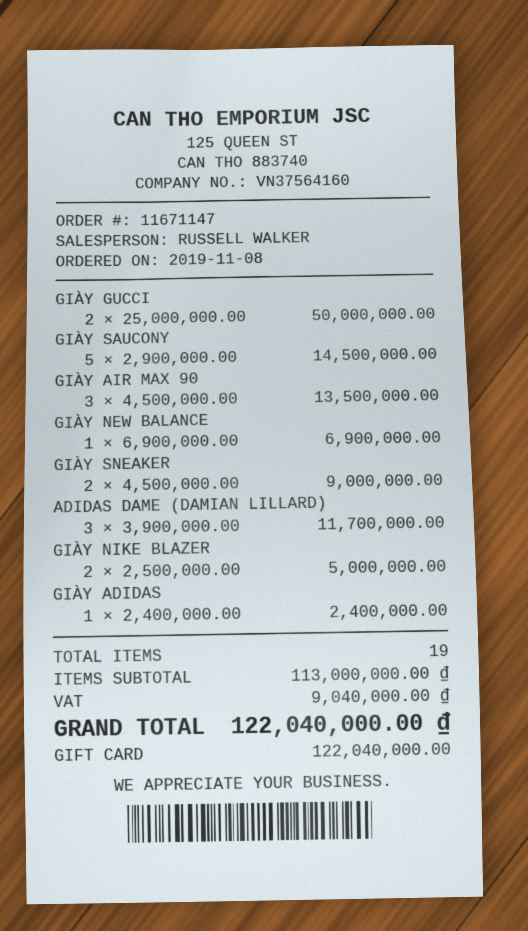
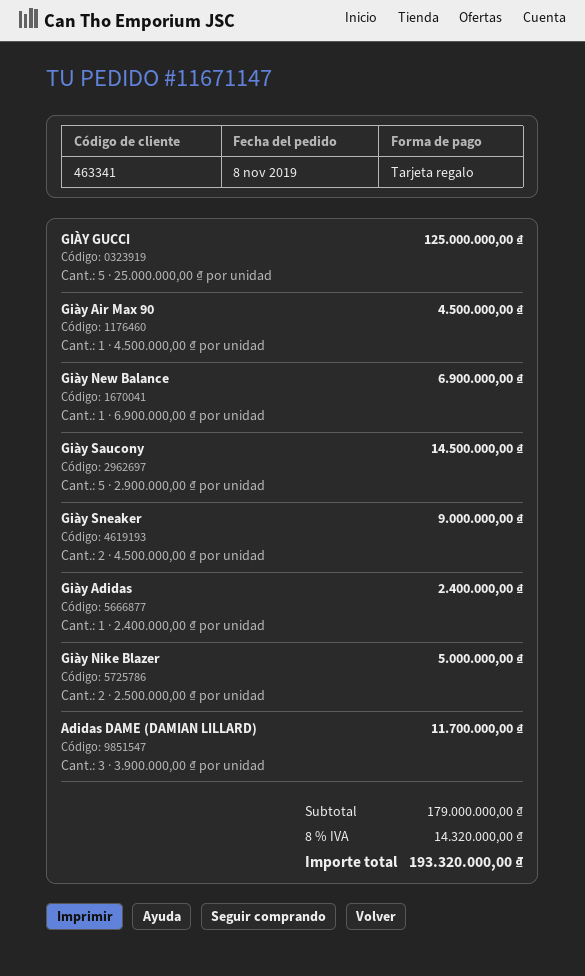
GIÀY GUCCI: 2 x 25000000.00 = 50000000.00 -> 5 x 25000000.00 = 125000000.00
GIÀY AIR MAX 90: 3 x 4500000.00 = 13500000.00 -> 1 x 4500000.00 = 4500000.00
subtotal: 113000000.00 -> 179000000.00
tax: 9040000.00 -> 14320000.00
total: 122040000.00 -> 193320000.00

